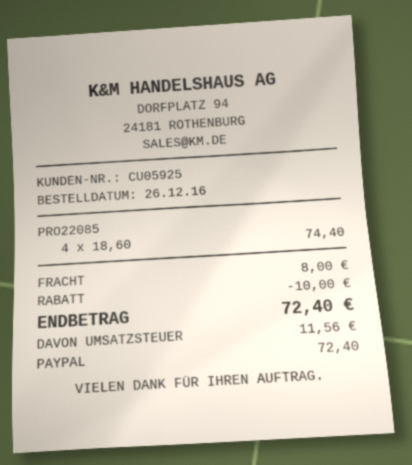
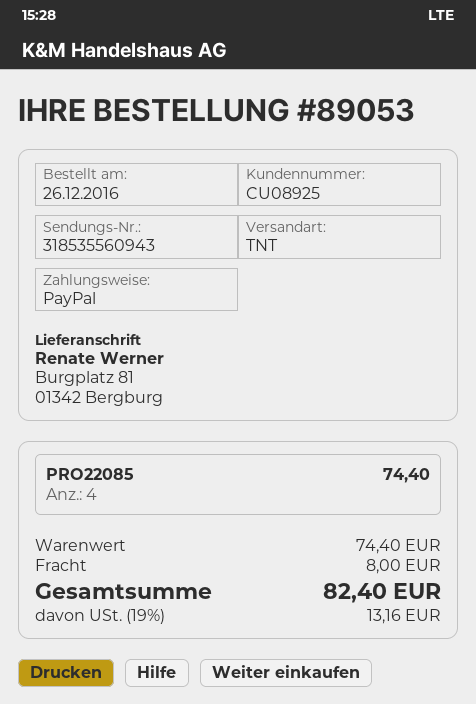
customer number: CU05925 -> CU08925
discount: 10.00 -> none
tax: 11.56 -> 13.16
total: 72.40 -> 82.40

